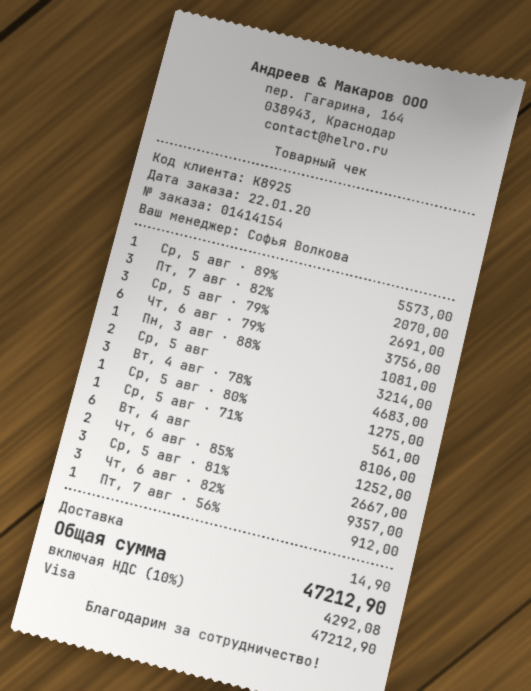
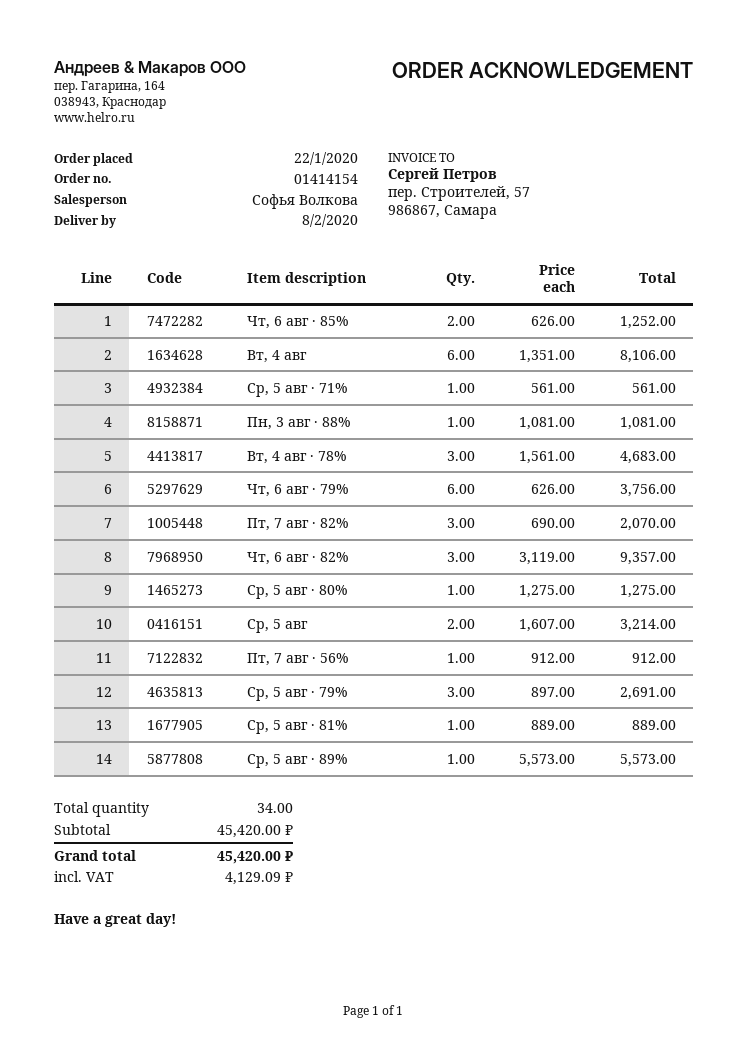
Ср, 5 авг · 81%: 3 for 2667.00 -> 1 for 889.00
shipping: 14.90 -> none
tax: 4292.08 -> 4129.09
total: 47212.90 -> 45420.00

